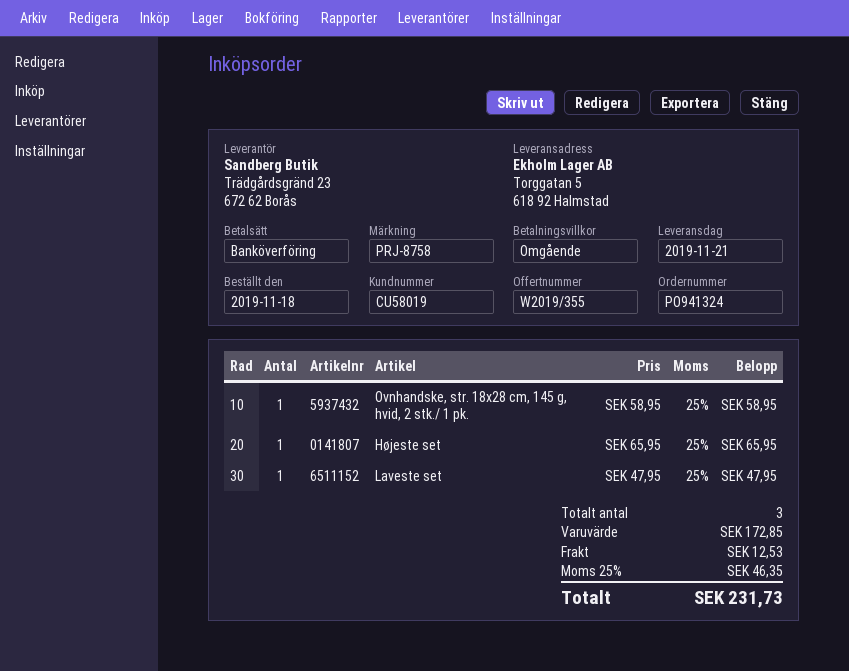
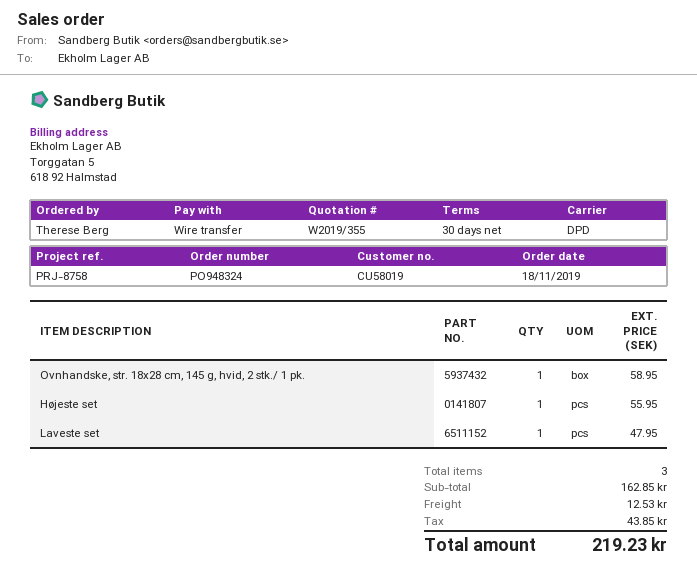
order number: PO941324 -> PO948324
payment terms: on receipt -> 30 days
Højeste set: 1 for 65.95 -> 1 for 55.95
subtotal: 172.85 -> 162.85
tax: 46.35 -> 43.85
total: 231.73 -> 219.23

